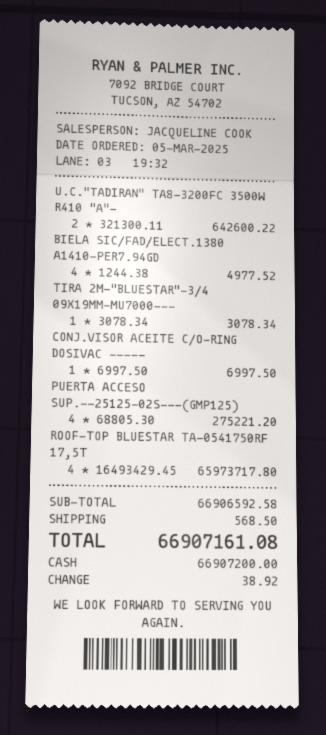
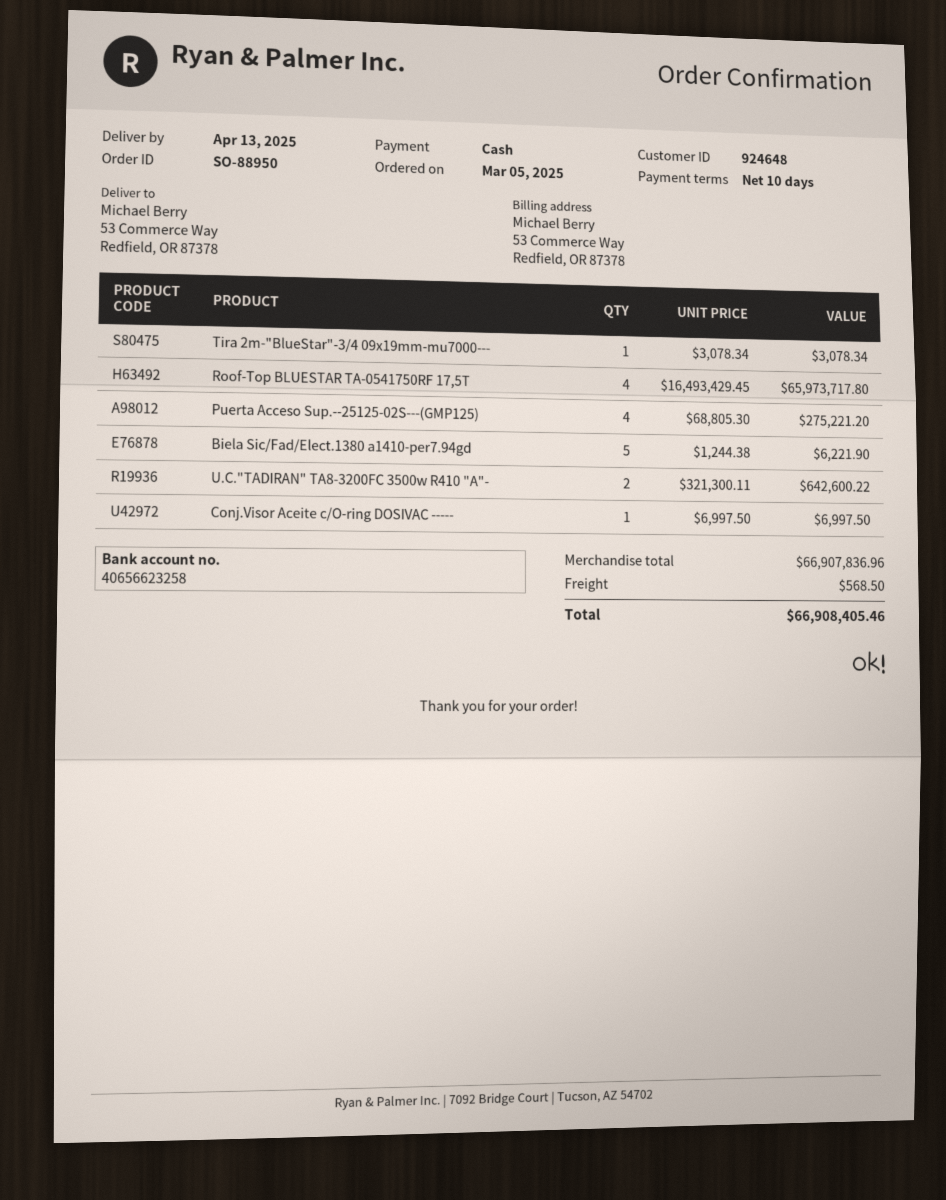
BIELA SIC/FAD/ELECT.1380 A1410-PER7.94GD: 4 x 1244.38 = 4977.52 -> 5 x 1244.38 = 6221.90
subtotal: 66906592.58 -> 66907836.96
total: 66907161.08 -> 66908405.46

